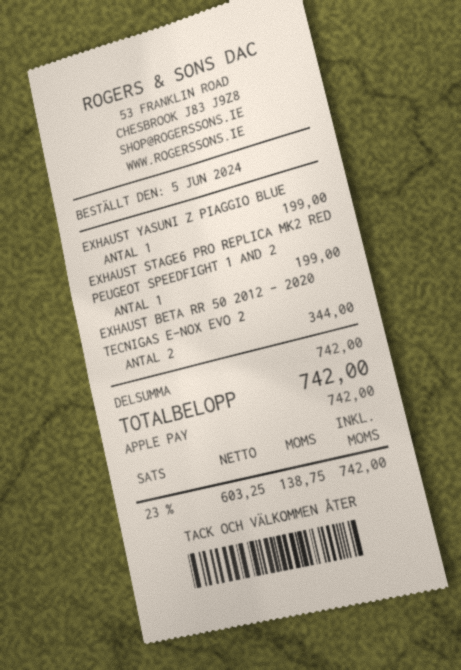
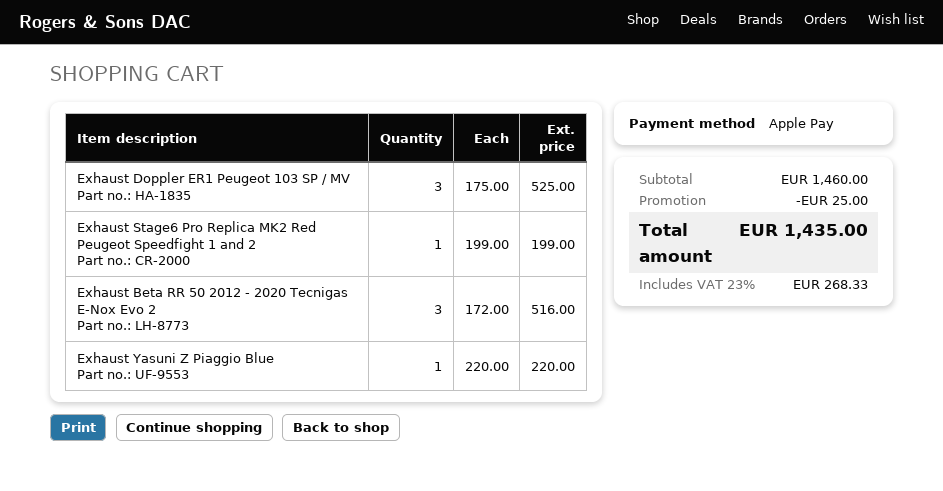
EXHAUST YASUNI Z PIAGGIO BLUE: 1 for 199.00 -> 1 for 220.00
EXHAUST BETA RR 50 2012 - 2020 TECNIGAS E-NOX EVO 2: 2 for 344.00 -> 3 for 516.00
Exhaust Doppler ER1 Peugeot 103 SP / MV: none -> 3 for 525.00
subtotal: 742.00 -> 1460.00
discount: none -> 25.00
tax: 23% = 138.75 -> 23% = 268.33
total: 742.00 -> 1435.00

